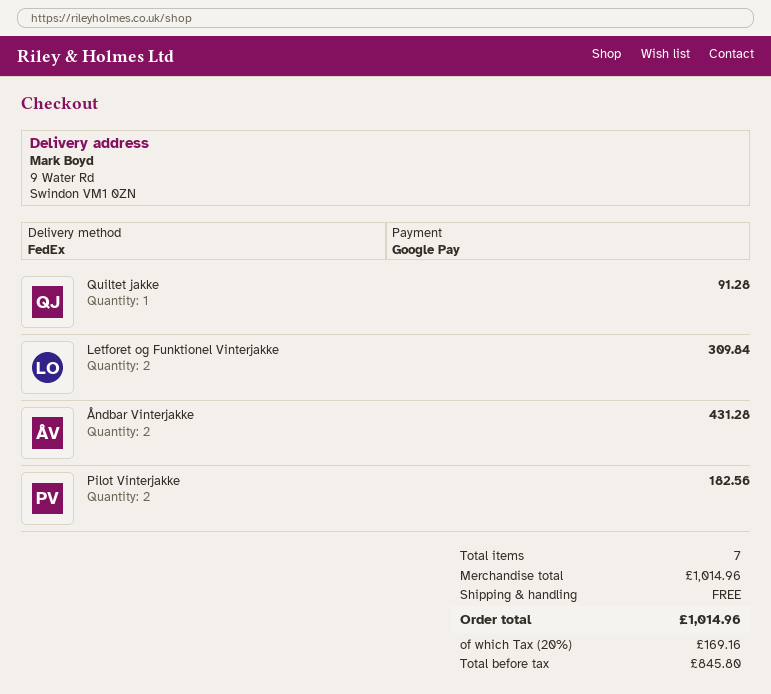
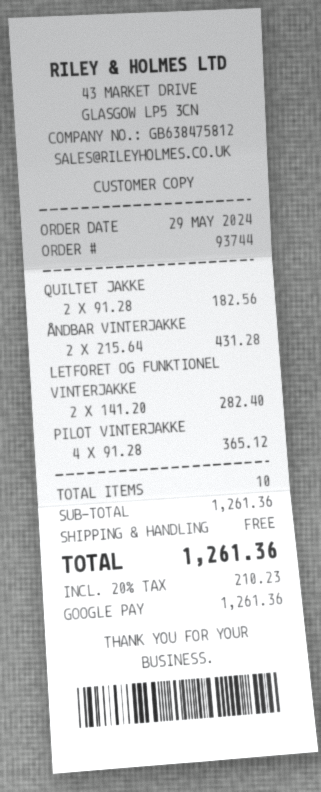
Quiltet jakke: 1 for 91.28 -> 2 for 182.56
Letforet og Funktionel Vinterjakke: 2 for 309.84 -> 2 for 282.40
Pilot Vinterjakke: 2 for 182.56 -> 4 for 365.12
total quantity: 7 -> 10
subtotal: 1014.96 -> 1261.36
tax: 20% = 169.16 -> 20% = 210.23
total: 1014.96 -> 1261.36

